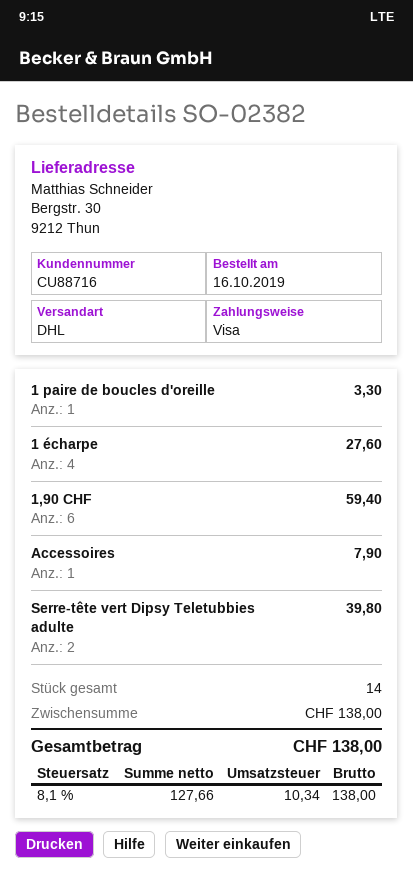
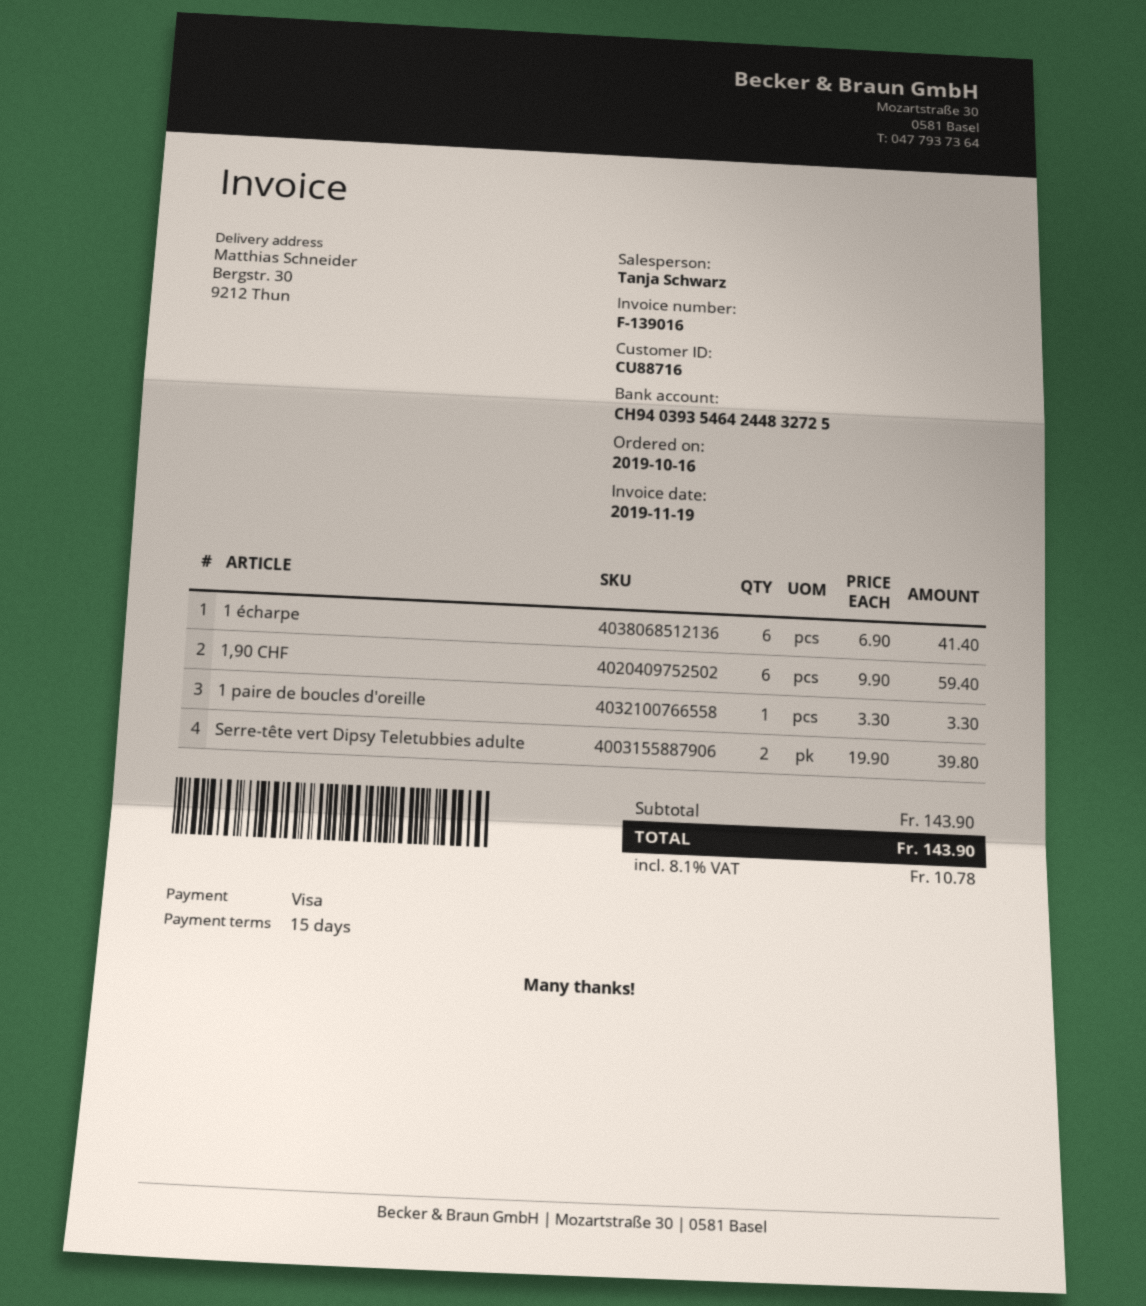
1 écharpe: 4 for 27.60 -> 6 for 41.40
Accessoires: 1 for 7.90 -> none
subtotal: 138.00 -> 143.90
tax: 8.1% = 10.34 -> 8.1% = 10.78
total: 138.00 -> 143.90

